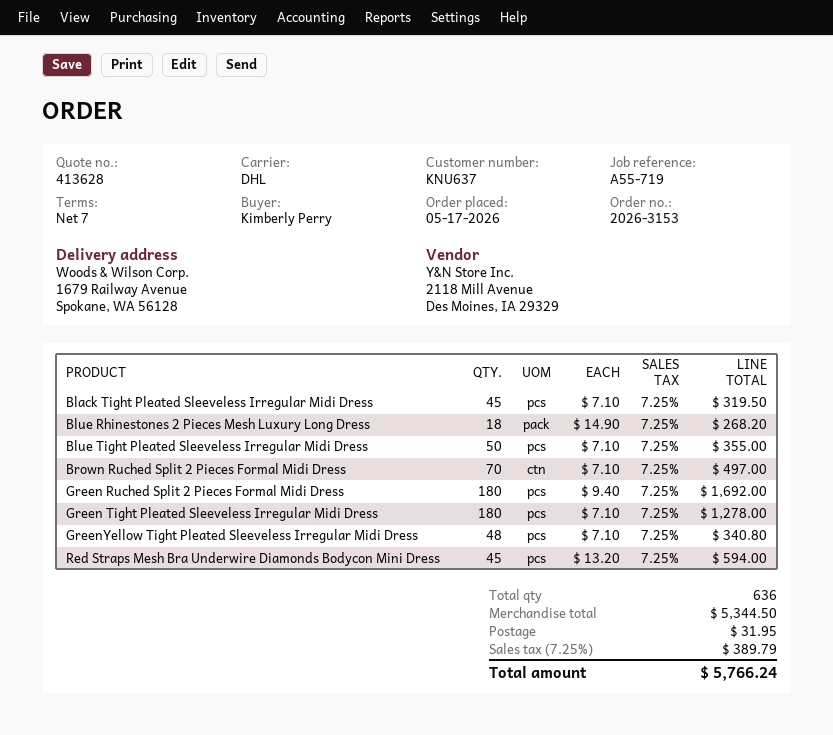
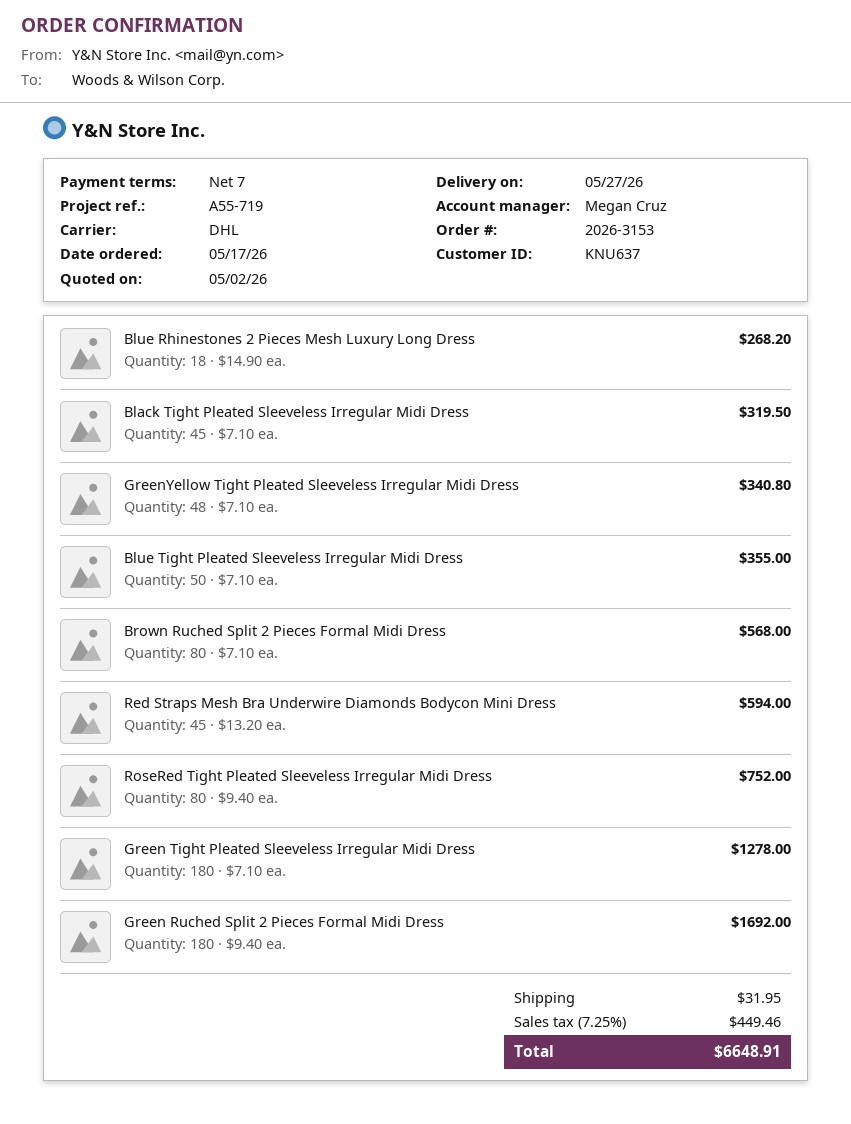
Brown Ruched Split 2 Pieces Formal Midi Dress: 70 x 7.10 = 497.00 -> 80 x 7.10 = 568.00
RoseRed Tight Pleated Sleeveless Irregular Midi Dress: none -> 80 x 9.40 = 752.00
tax: 7.25% = 389.79 -> 7.25% = 449.46
total: 5766.24 -> 6648.91

